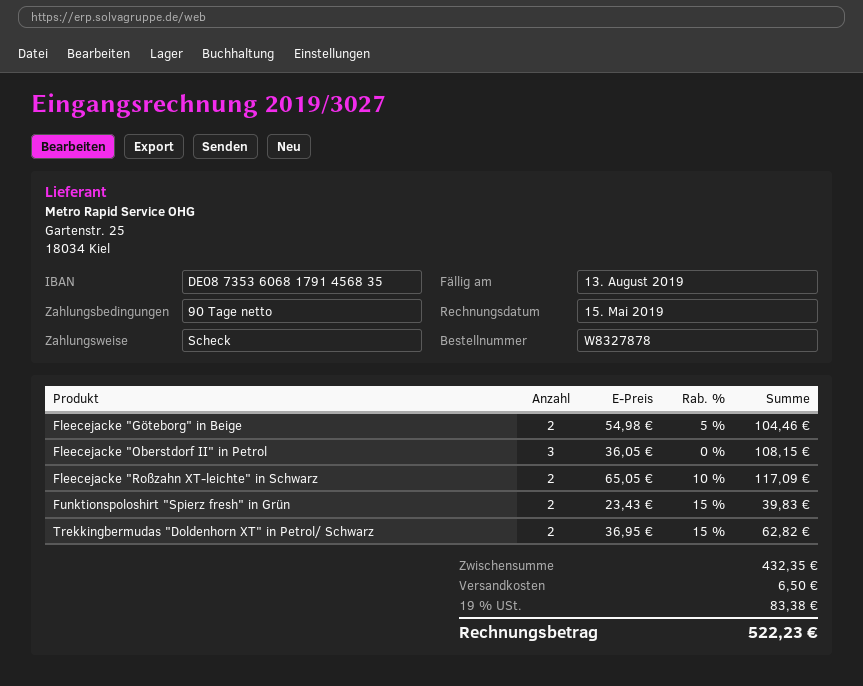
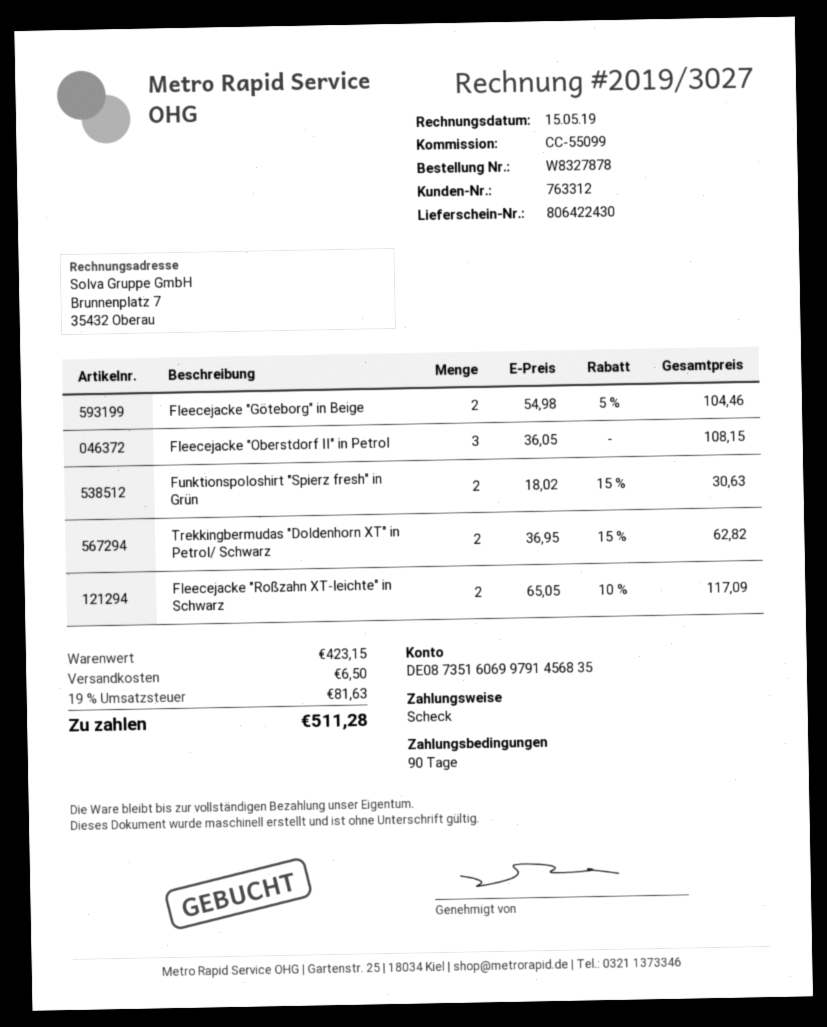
bank account: DE08735360681791456835 -> DE08735160699791456835
Funktionspoloshirt "Spierz fresh" in Grün: 2 x 23.43 - 15% = 39.83 -> 2 x 18.02 - 15% = 30.63
subtotal: 432.35 -> 423.15
tax: 19% = 83.38 -> 19% = 81.63
total: 522.23 -> 511.28

